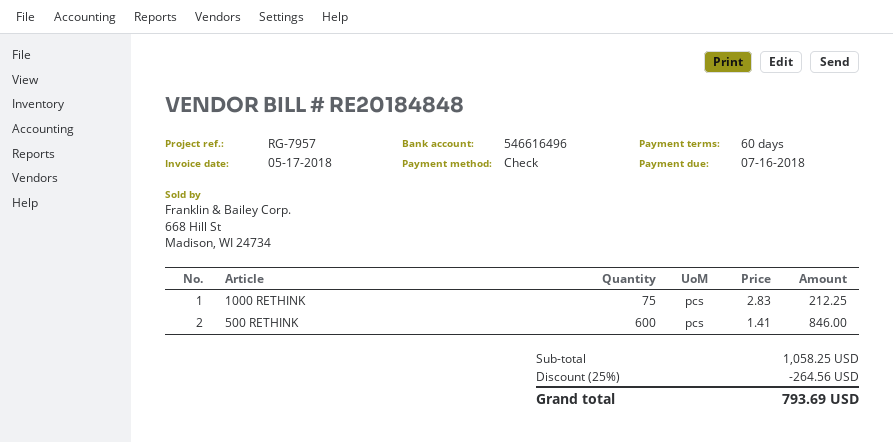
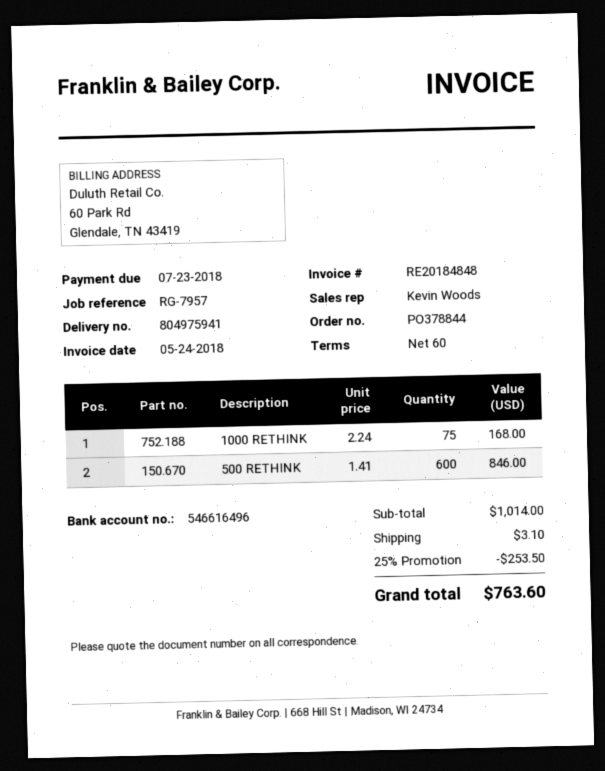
invoice date: 2018-05-17 -> 2018-05-24
due date: 2018-07-16 -> 2018-07-23
1000 RETHINK: 75 x 2.83 = 212.25 -> 75 x 2.24 = 168.00
subtotal: 1058.25 -> 1014.00
discount: 25% = 264.56 -> 25% = 253.50
shipping: none -> 3.10
total: 793.69 -> 763.60

